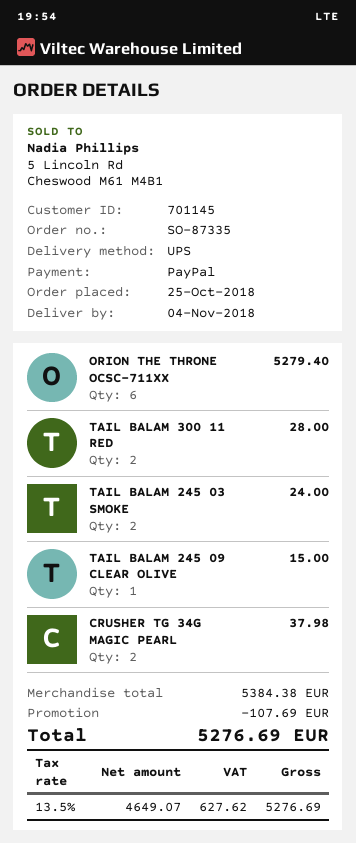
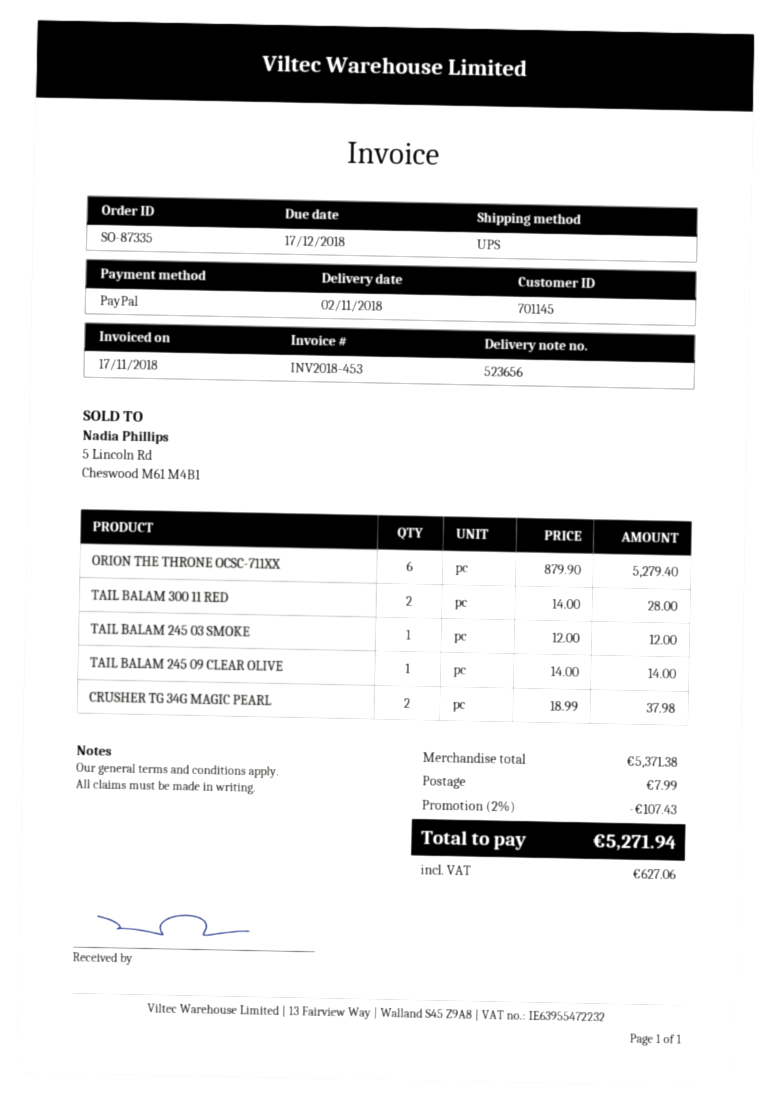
delivery date: 2018-11-04 -> 2018-11-02
TAIL BALAM 245 03 SMOKE: 2 for 24.00 -> 1 for 12.00
TAIL BALAM 245 09 CLEAR OLIVE: 1 for 15.00 -> 1 for 14.00
subtotal: 5384.38 -> 5371.38
discount: 107.69 -> 107.43
shipping: none -> 7.99
tax: 627.62 -> 627.06
total: 5276.69 -> 5271.94

